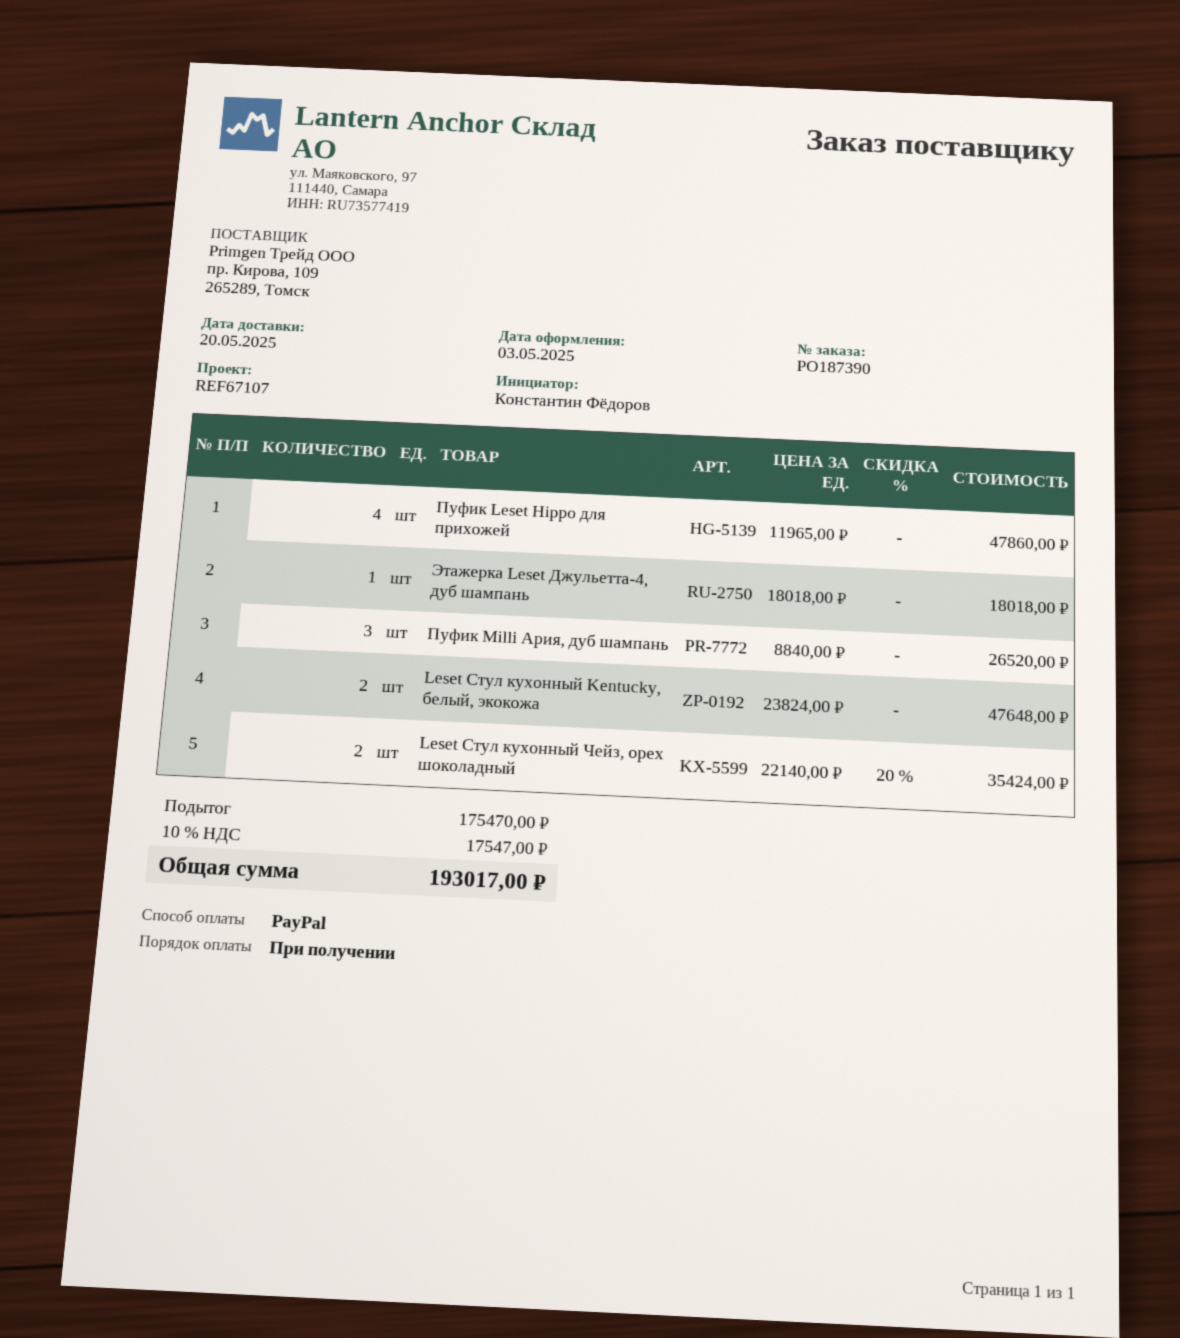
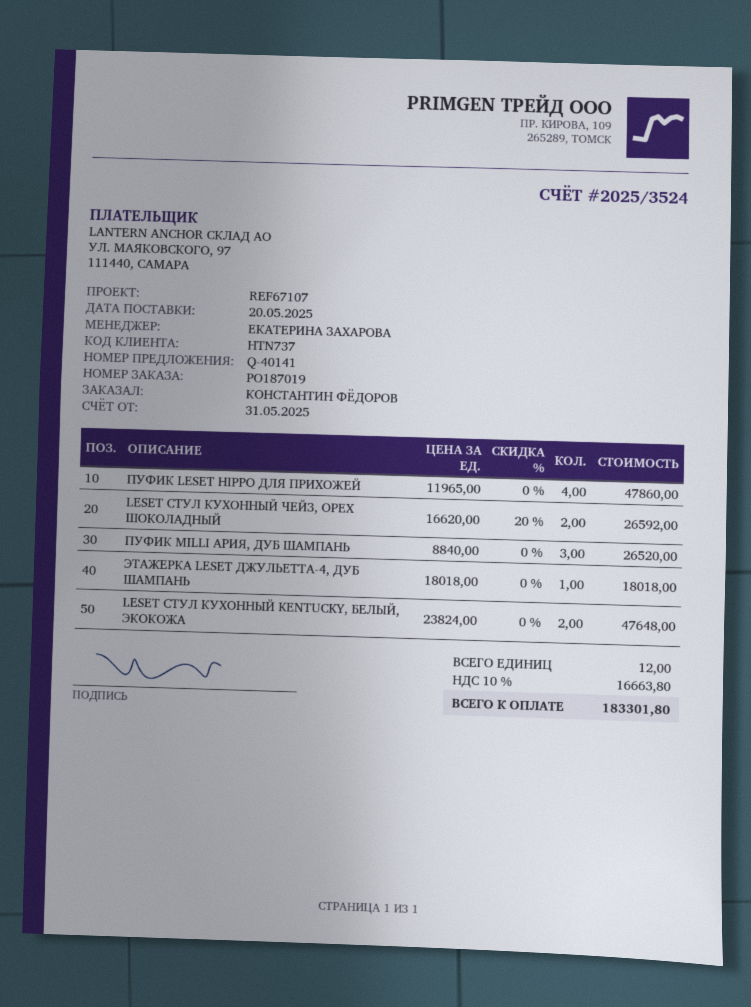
order number: PO187390 -> PO187019
Leset Стул кухонный Чейз, орех шоколадный: 2 x 22140.00 - 20% = 35424.00 -> 2 x 16620.00 - 20% = 26592.00
tax: 10% = 17547.00 -> 10% = 16663.80
total: 193017.00 -> 183301.80

